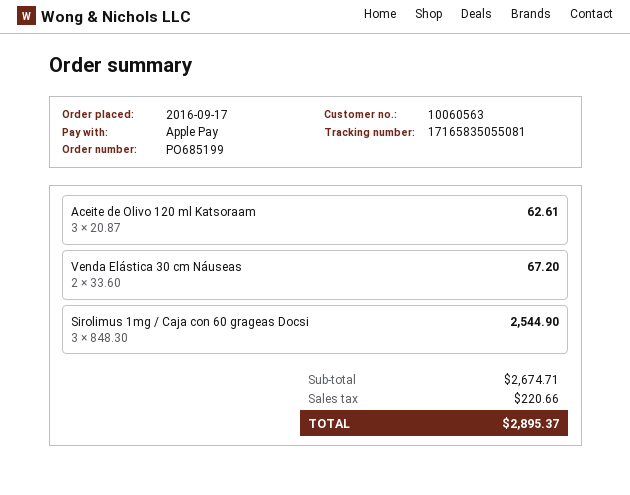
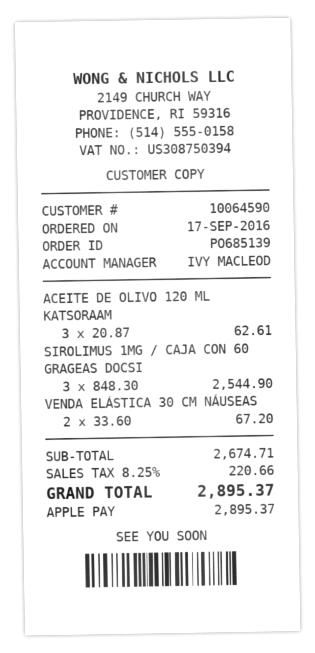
order number: PO685199 -> PO685139
customer number: 10060563 -> 10064590

